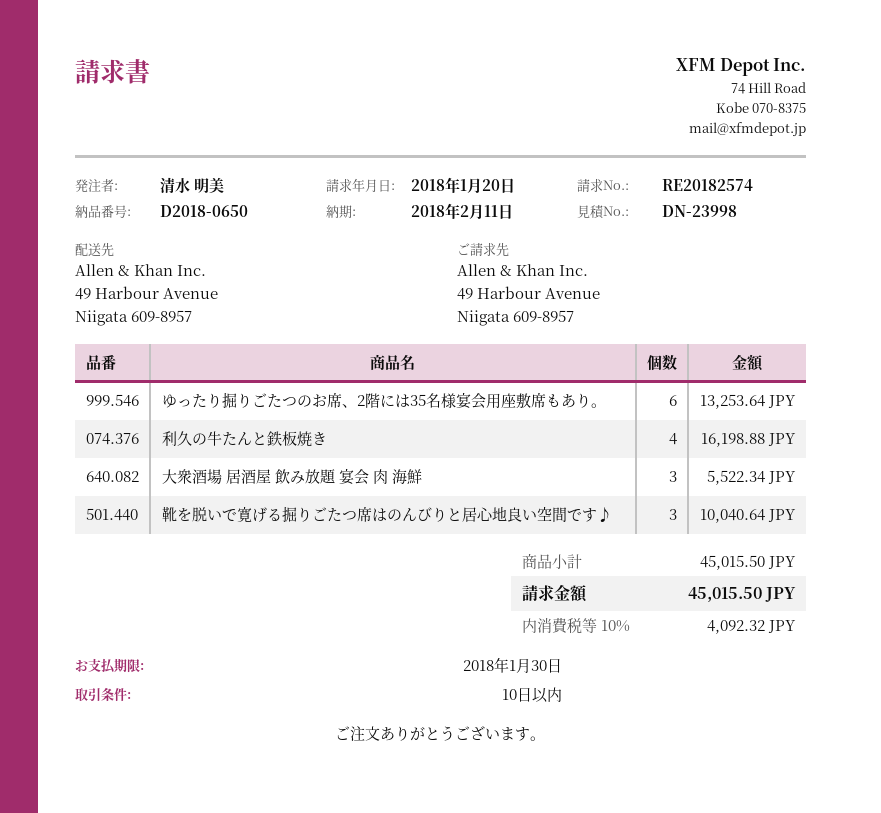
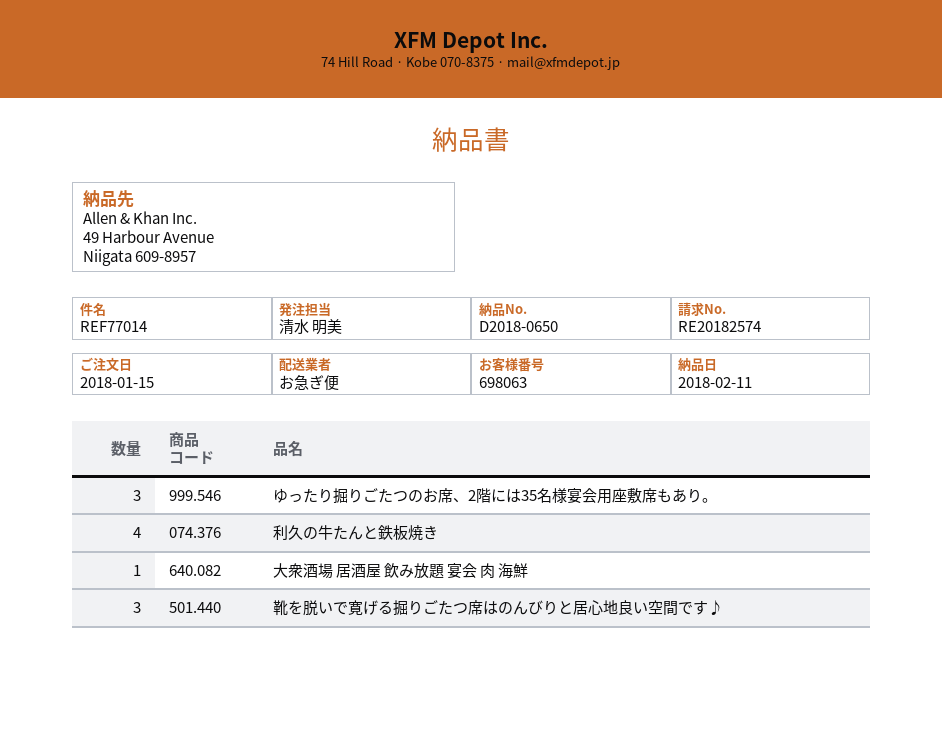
ゆったり掘りごたつのお席、2階には35名様宴会用座敷席もあり。: 6 -> 3
大衆酒場 居酒屋 飲み放題 宴会 肉 海鮮: 3 -> 1

